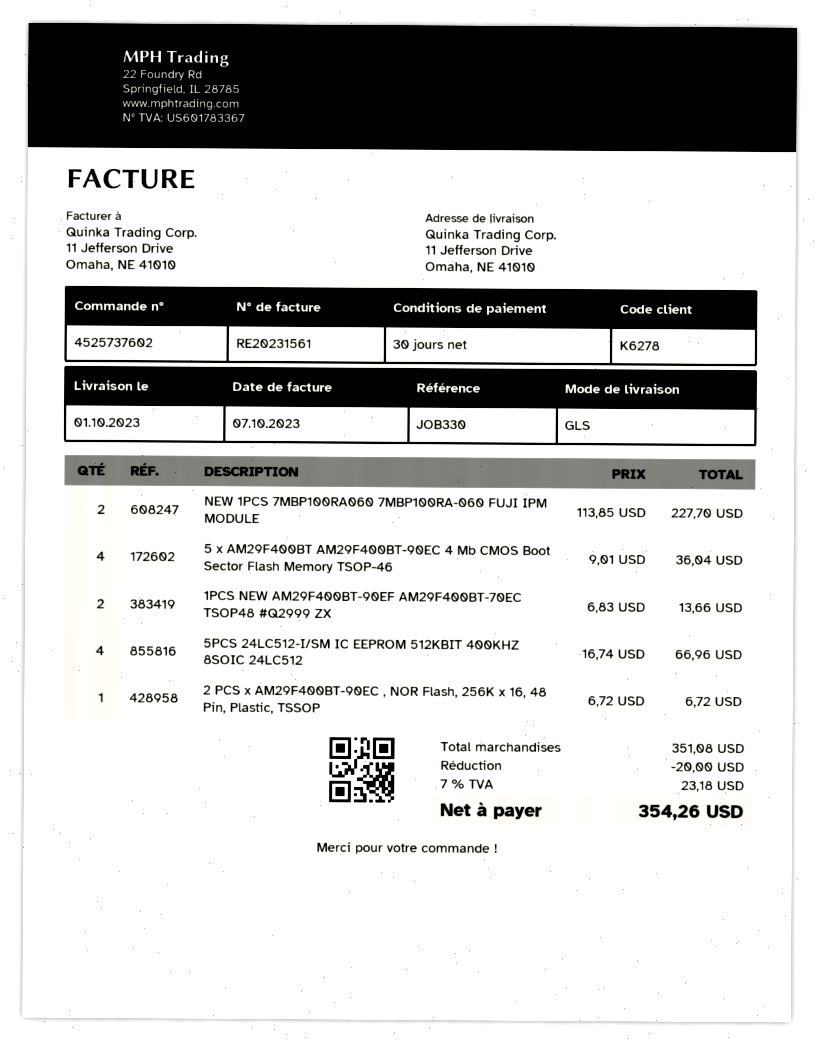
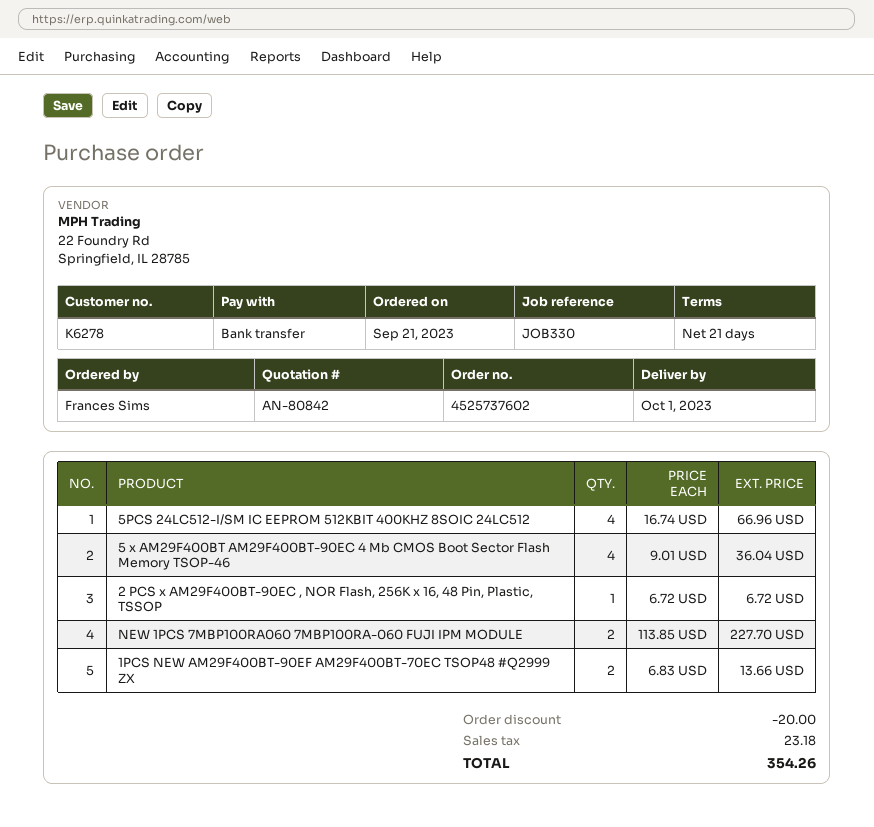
payment terms: 30 days -> 21 days

